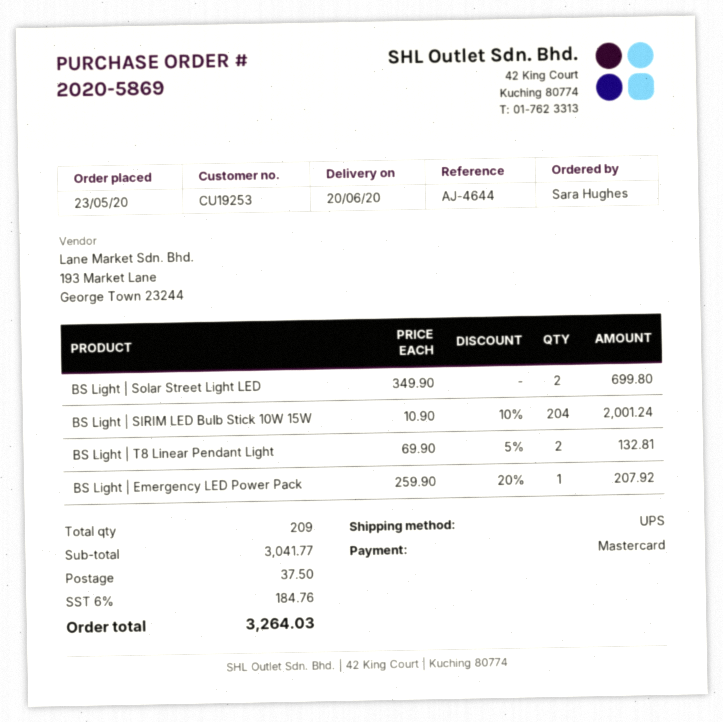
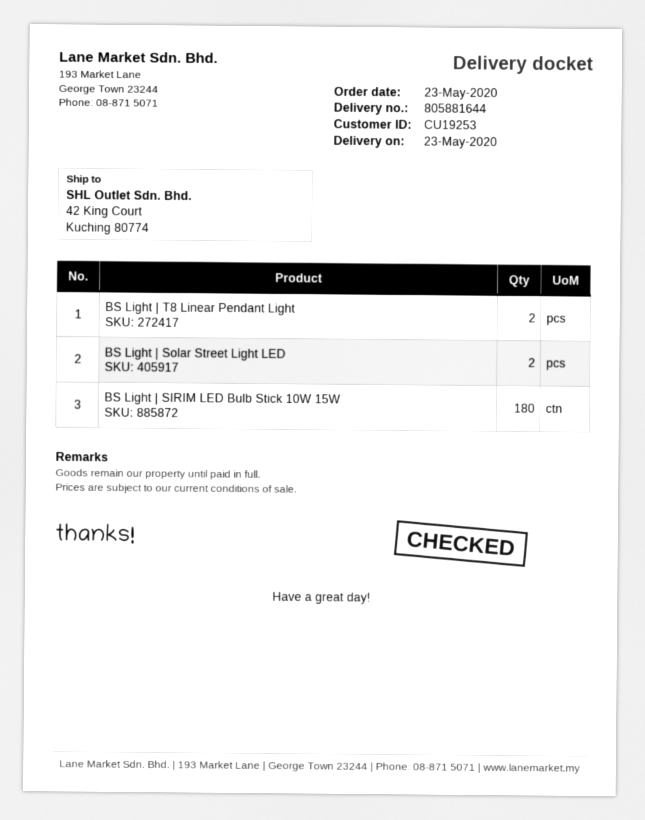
delivery date: 2020-06-20 -> 2020-05-23
BS Light | SIRIM LED Bulb Stick 10W 15W: 204 -> 180
BS Light | Emergency LED Power Pack: 1 -> none

